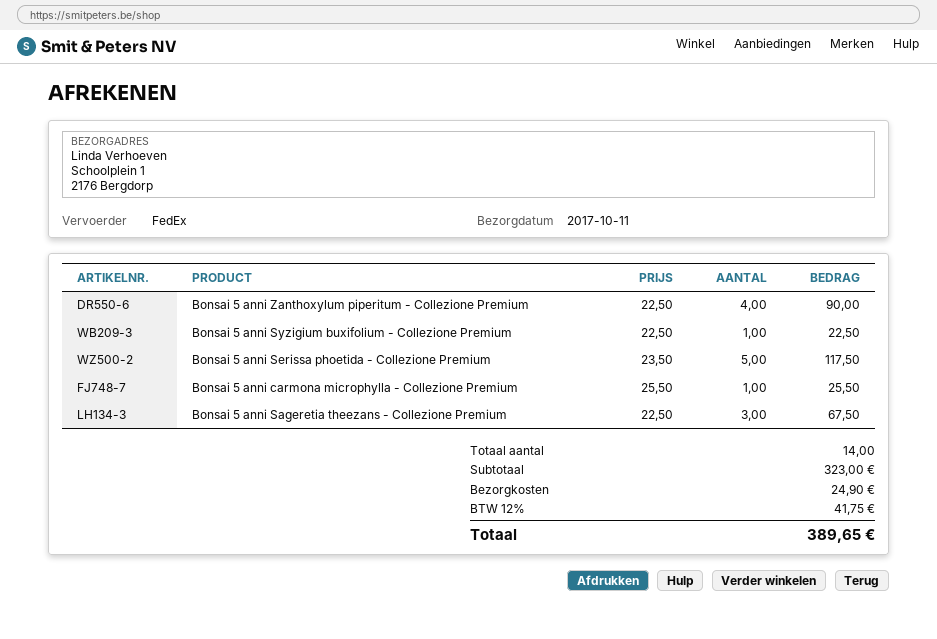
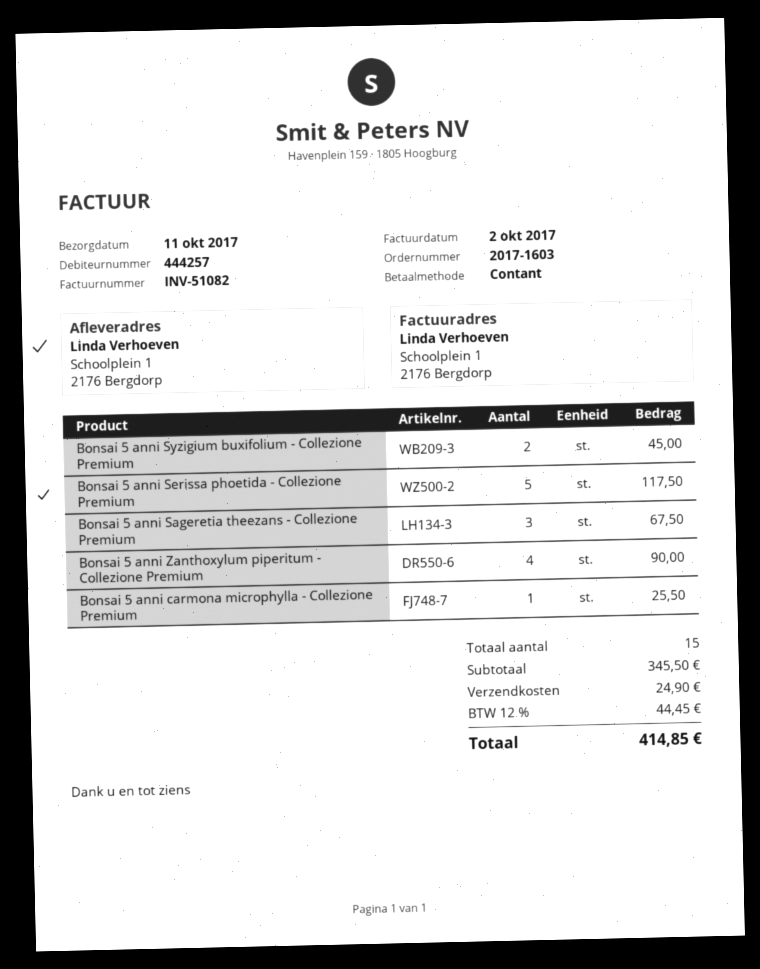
Bonsai 5 anni Syzigium buxifolium - Collezione Premium: 1 for 22.50 -> 2 for 45.00
total quantity: 14 -> 15
subtotal: 323.00 -> 345.50
tax: 12% = 41.75 -> 12% = 44.45
total: 389.65 -> 414.85

